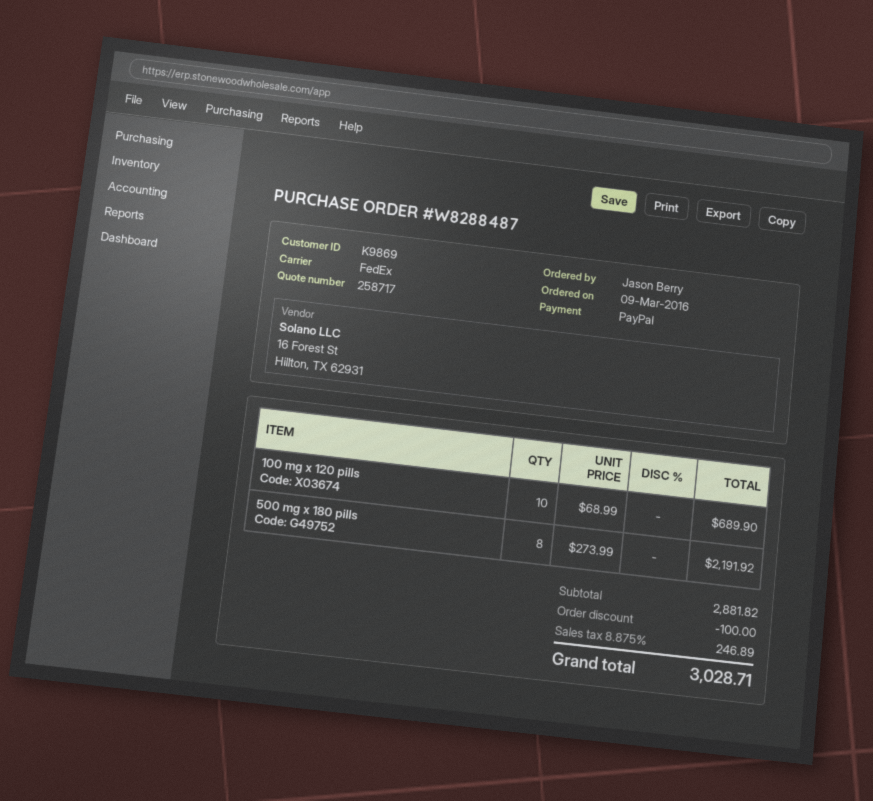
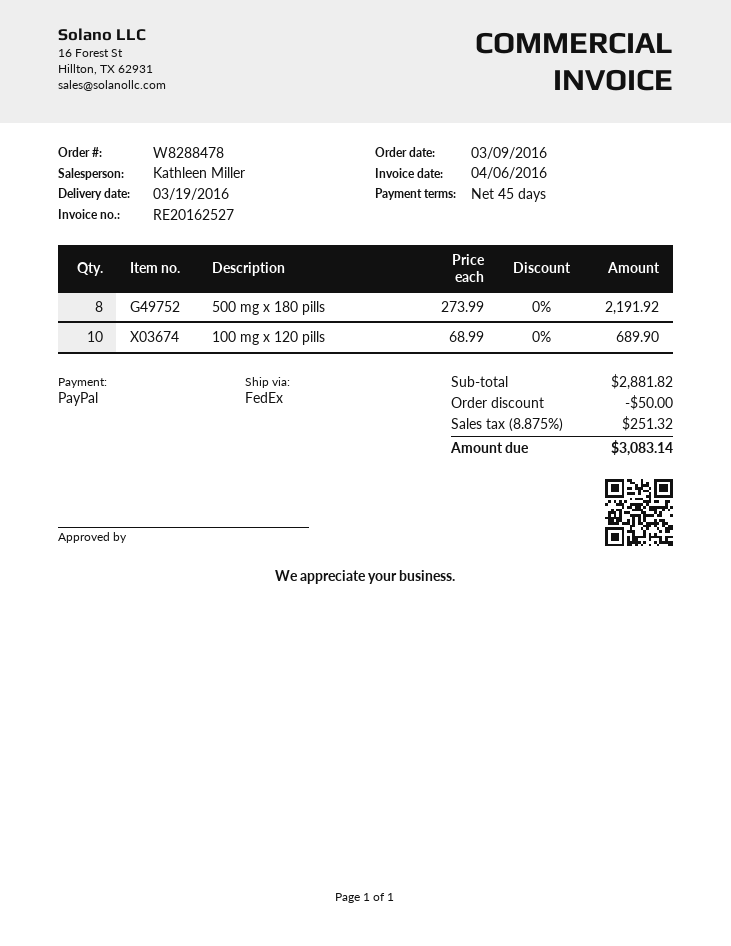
order number: W8288487 -> W8288478
discount: 100.00 -> 50.00
tax: 8.875% = 246.89 -> 8.875% = 251.32
total: 3028.71 -> 3083.14

